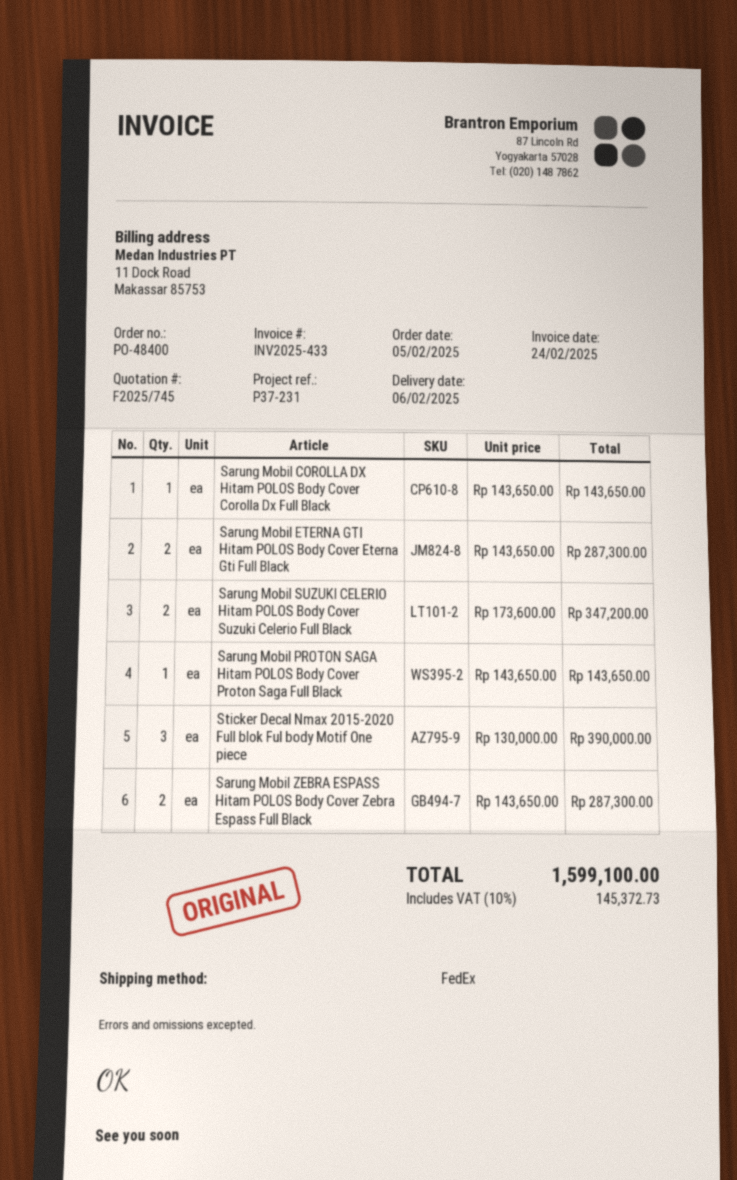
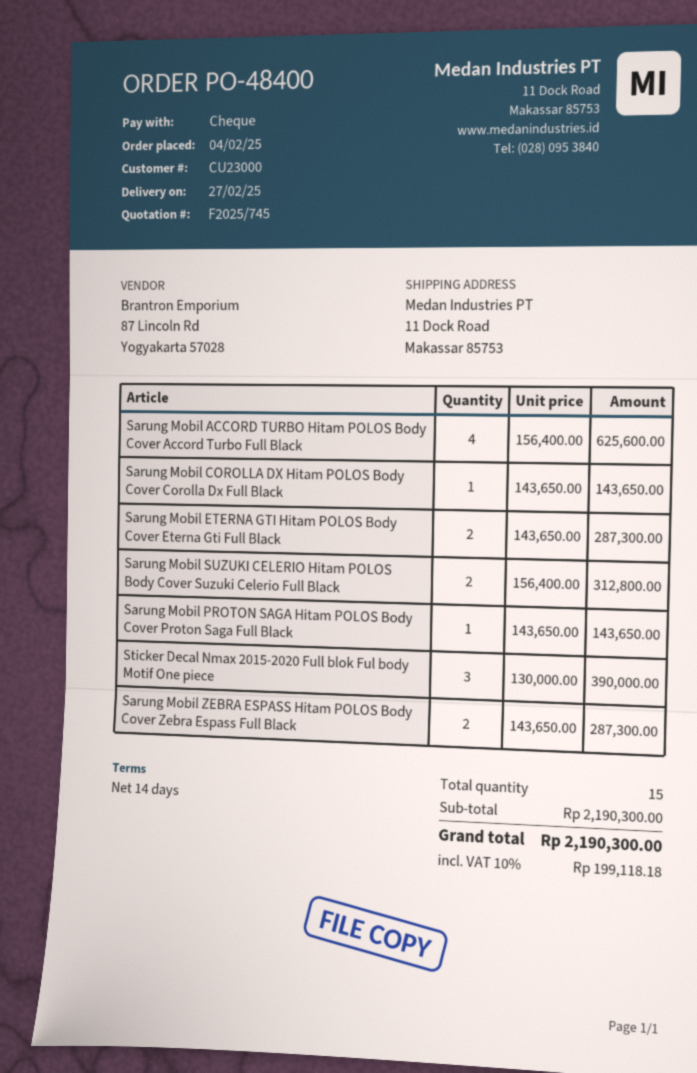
order date: 2025-02-05 -> 2025-02-04
delivery date: 2025-02-06 -> 2025-02-27
Sarung Mobil SUZUKI CELERIO Hitam POLOS Body Cover Suzuki Celerio Full Black: 2 x 173600.00 = 347200.00 -> 2 x 156400.00 = 312800.00
Sarung Mobil ACCORD TURBO Hitam POLOS Body Cover Accord Turbo Full Black: none -> 4 x 156400.00 = 625600.00
tax: 10% = 145372.73 -> 10% = 199118.18
total: 1599100.00 -> 2190300.00

